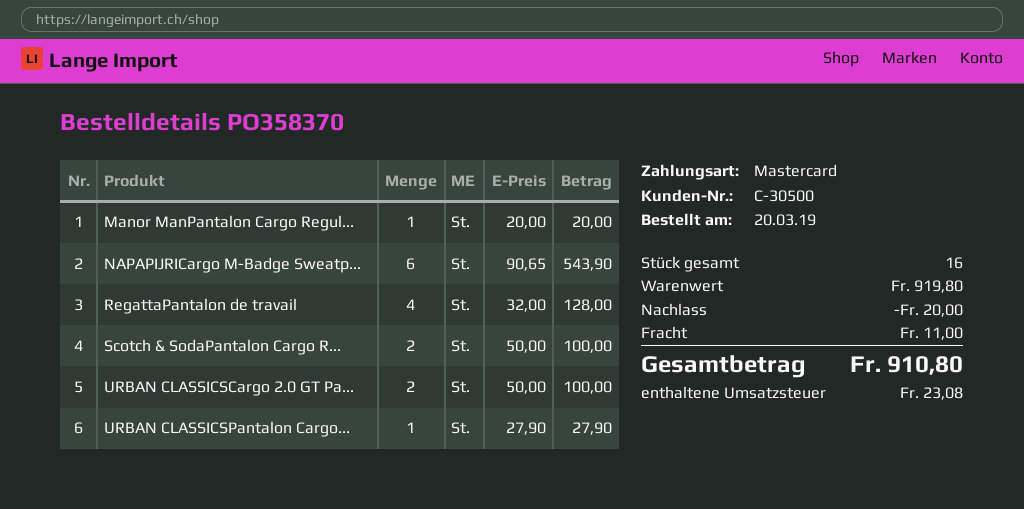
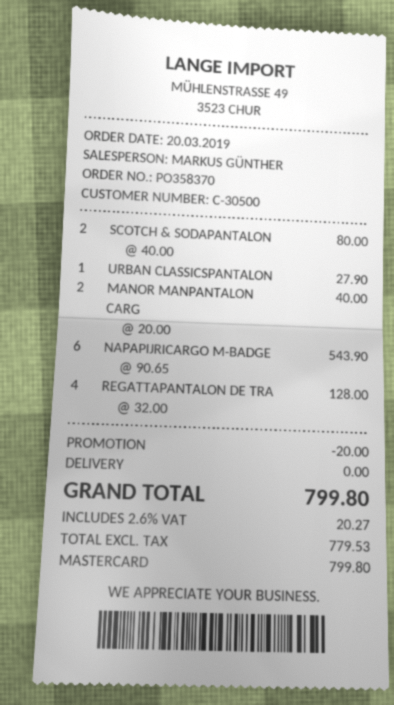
Manor ManPantalon Cargo Regul...: 1 x 20.00 = 20.00 -> 2 x 20.00 = 40.00
Scotch & SodaPantalon Cargo R...: 2 x 50.00 = 100.00 -> 2 x 40.00 = 80.00
URBAN CLASSICSCargo 2.0 GT Pa...: 2 x 50.00 = 100.00 -> none
shipping: 11.00 -> 0.00
tax: 23.08 -> 20.27
total: 910.80 -> 799.80

